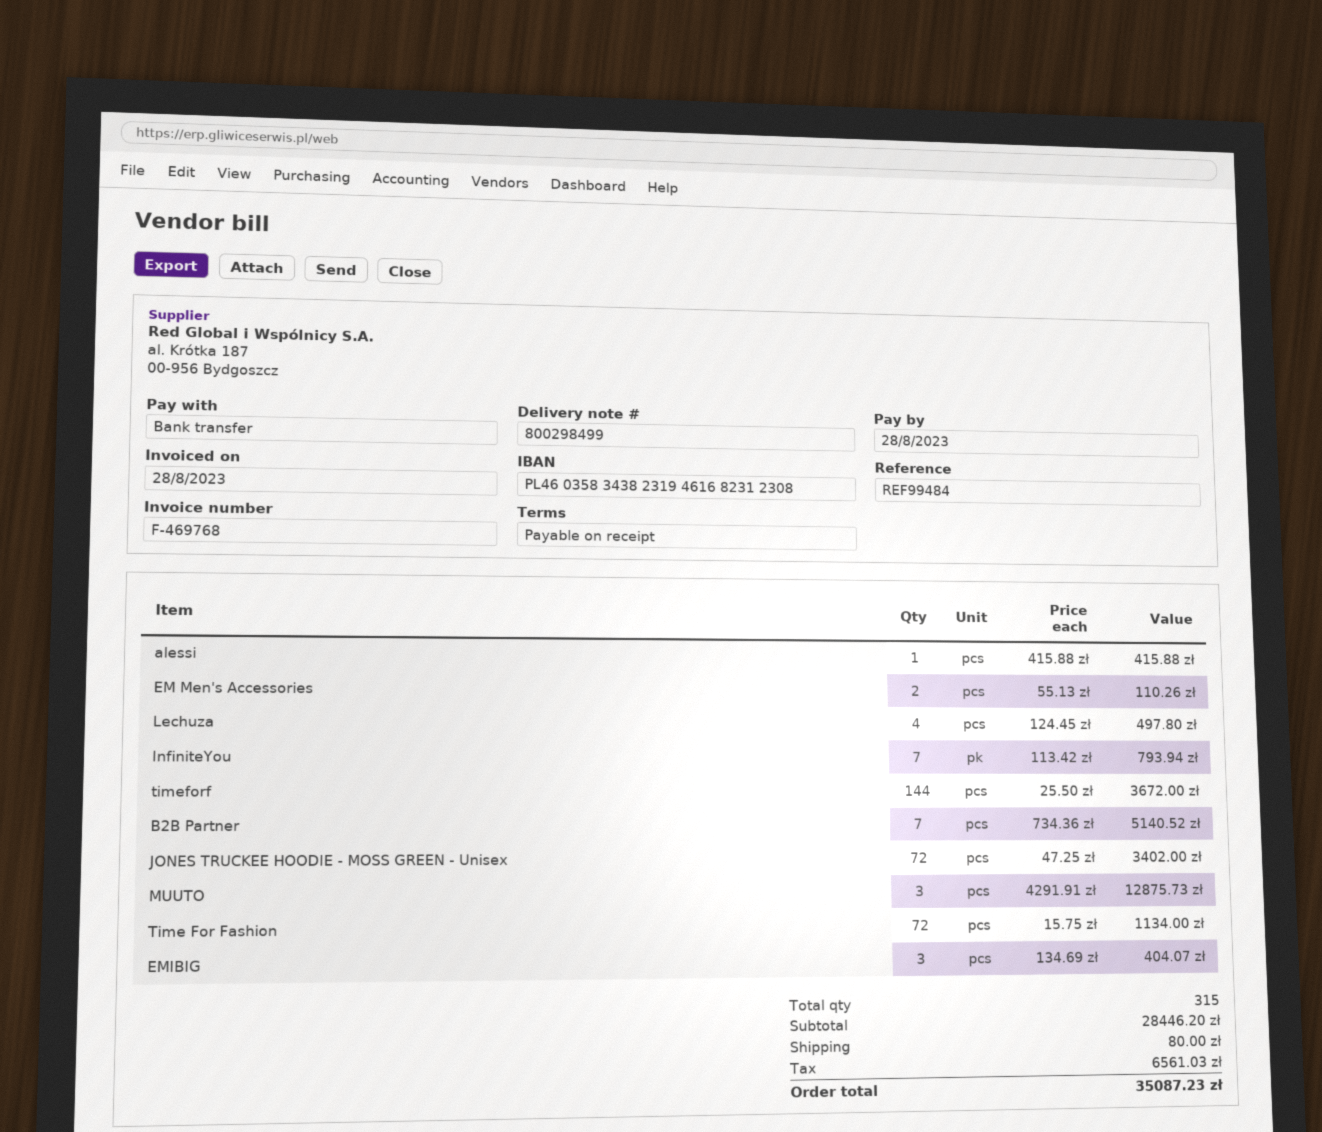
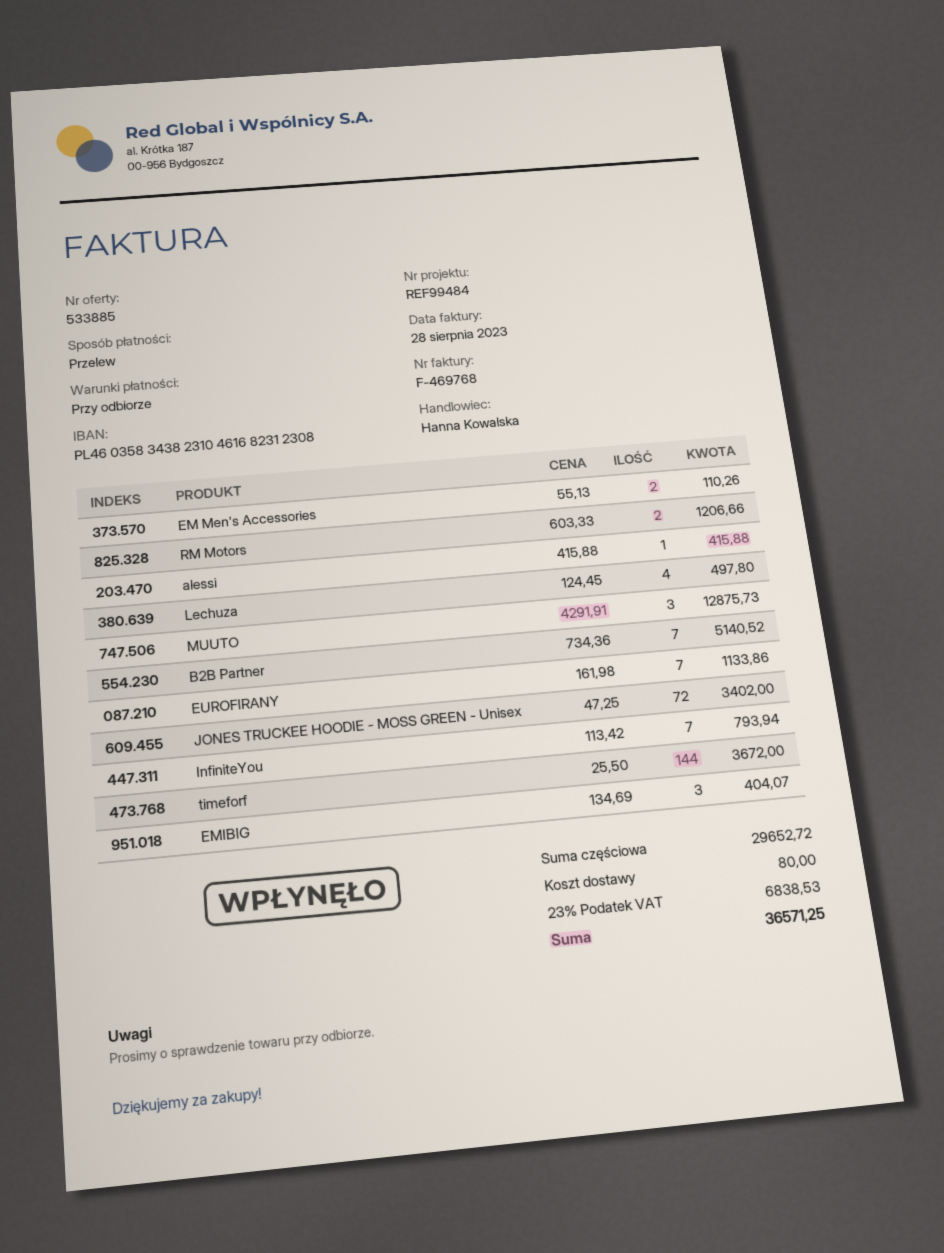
bank account: PL46035834382319461682312308 -> PL46035834382310461682312308
Time For Fashion: 72 x 15.75 = 1134.00 -> none
RM Motors: none -> 2 x 603.33 = 1206.66
EUROFIRANY: none -> 7 x 161.98 = 1133.86
subtotal: 28446.20 -> 29652.72
tax: 6561.03 -> 6838.53
total: 35087.23 -> 36571.25

